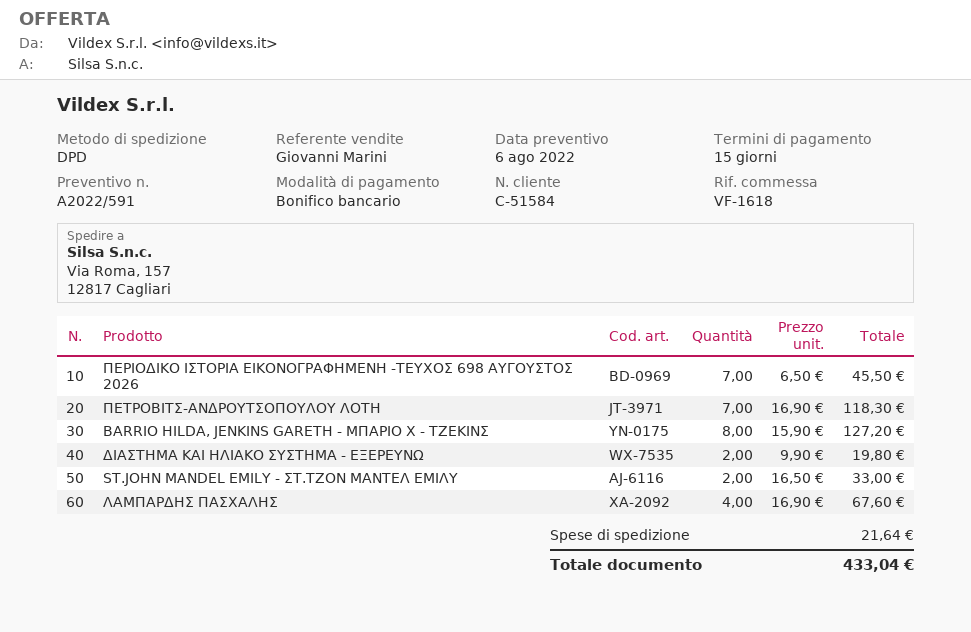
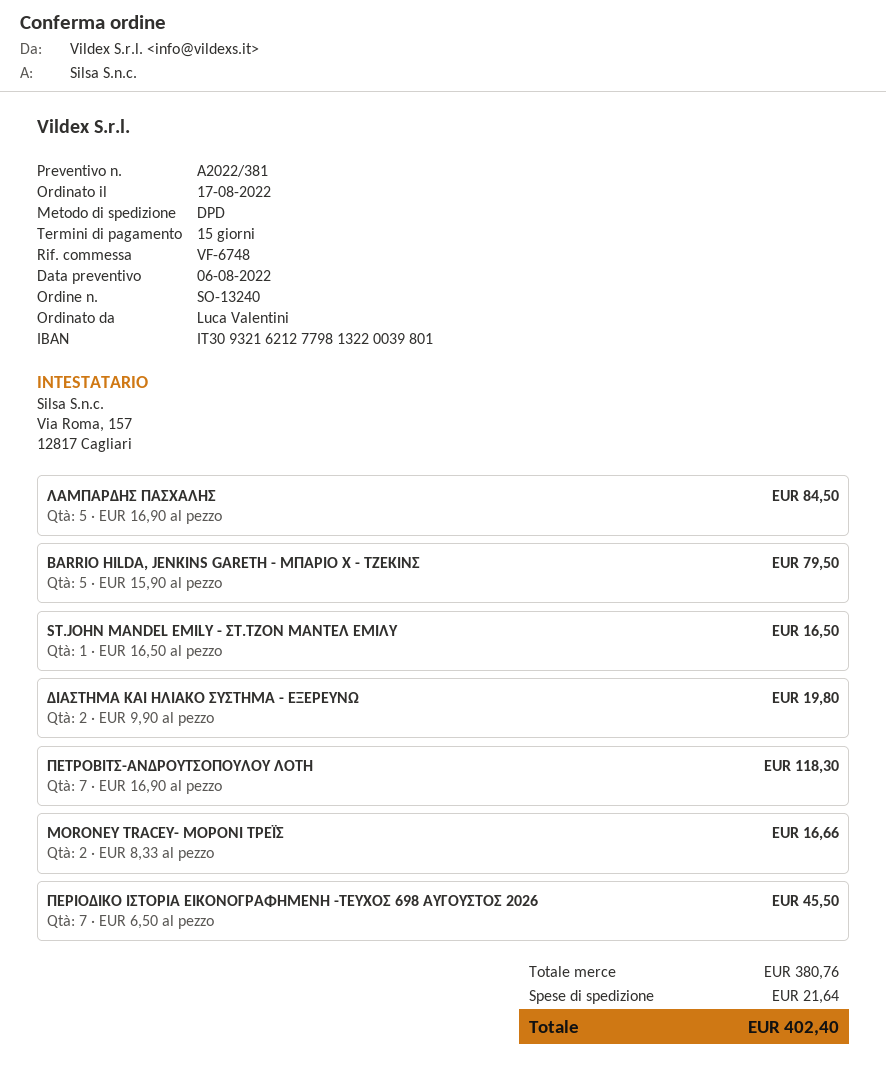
quote number: A2022/591 -> A2022/381
reference: VF-1618 -> VF-6748
BARRIO HILDA, JENKINS GARETH - ΜΠΑΡΙΟ Χ - ΤΖΕΚΙΝΣ: 8 x 15.90 = 127.20 -> 5 x 15.90 = 79.50
ST.JOHN MANDEL EMILY - ΣΤ.ΤΖΟΝ ΜΑΝΤΕΛ ΕΜΙΛΥ: 2 x 16.50 = 33.00 -> 1 x 16.50 = 16.50
ΛΑΜΠΑΡΔΗΣ ΠΑΣΧΑΛΗΣ: 4 x 16.90 = 67.60 -> 5 x 16.90 = 84.50
MORONEY TRACEY- ΜΟΡΟΝΙ ΤΡΕΪΣ: none -> 2 x 8.33 = 16.66
total: 433.04 -> 402.40

